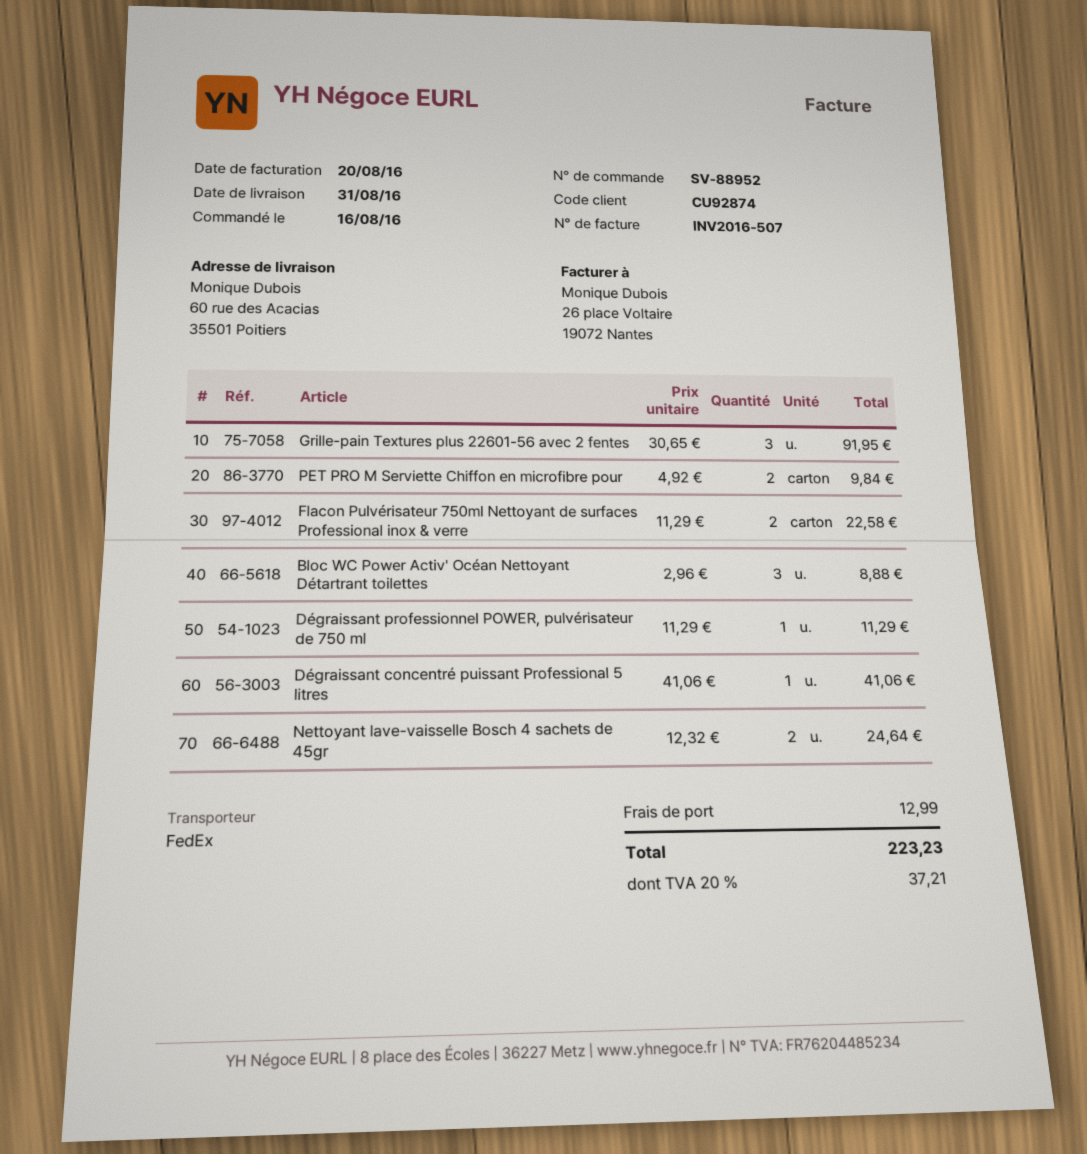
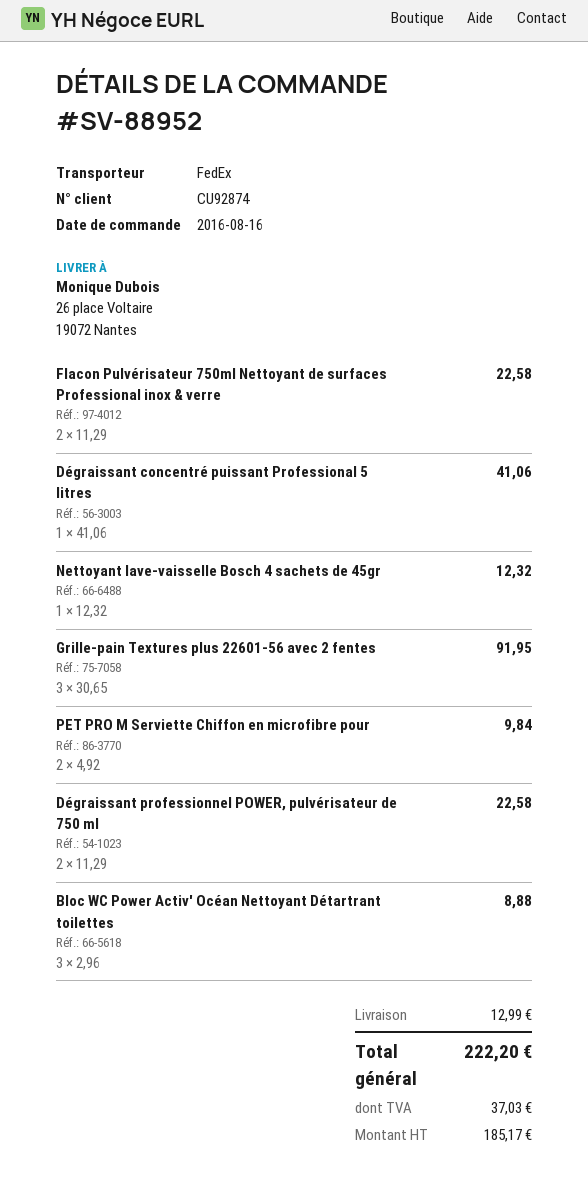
ship to: 60 rue des Acacias, 35501 Poitiers -> 26 place Voltaire, 19072 Nantes
Dégraissant professionnel POWER, pulvérisateur de 750 ml: 1 x 11.29 = 11.29 -> 2 x 11.29 = 22.58
Nettoyant lave-vaisselle Bosch 4 sachets de 45gr: 2 x 12.32 = 24.64 -> 1 x 12.32 = 12.32
tax: 37.21 -> 37.03
total: 223.23 -> 222.20

